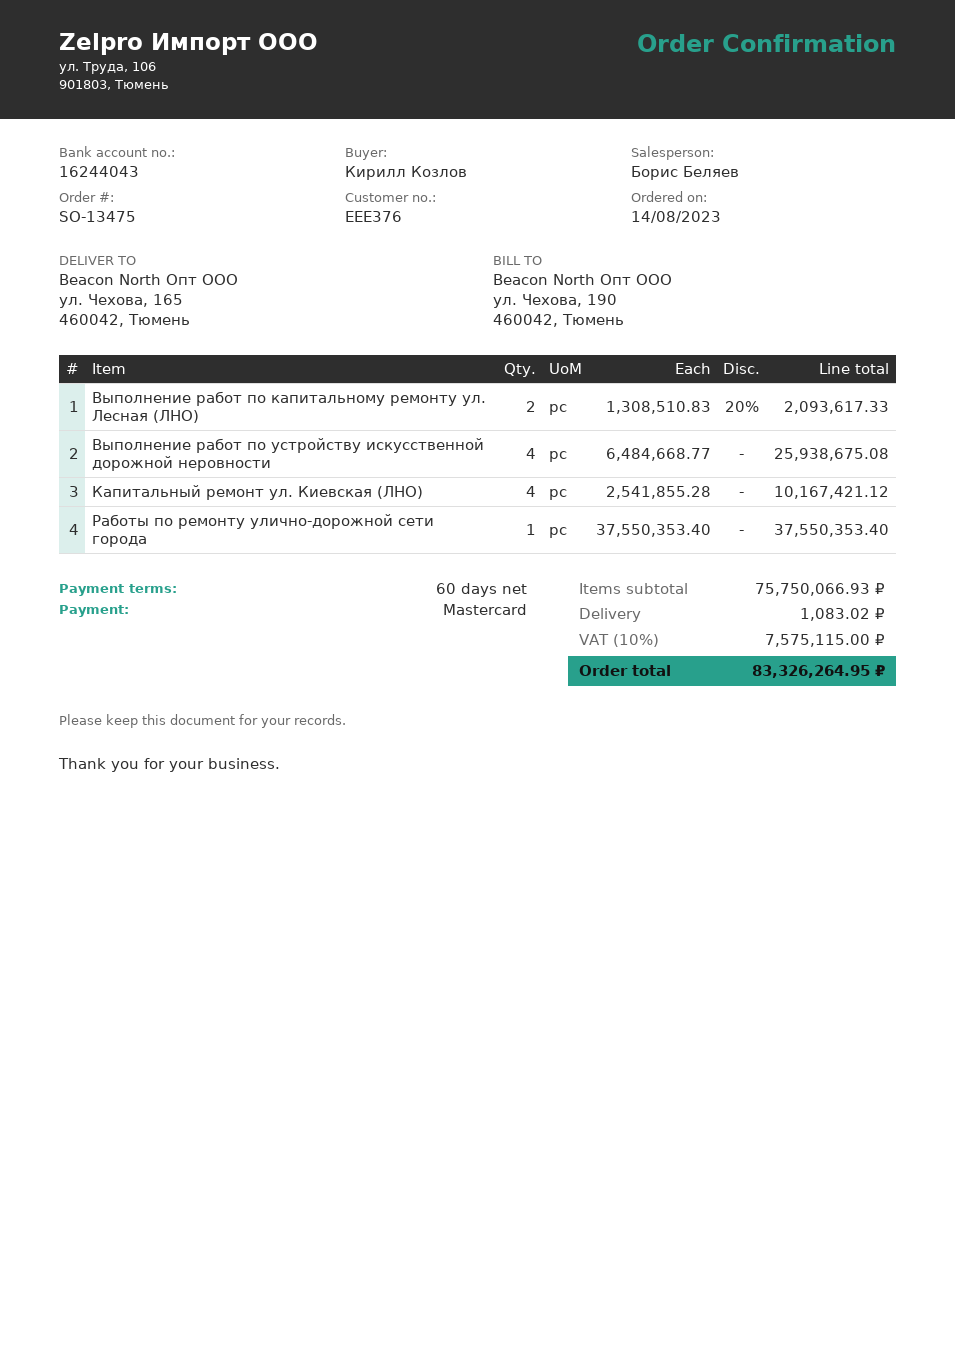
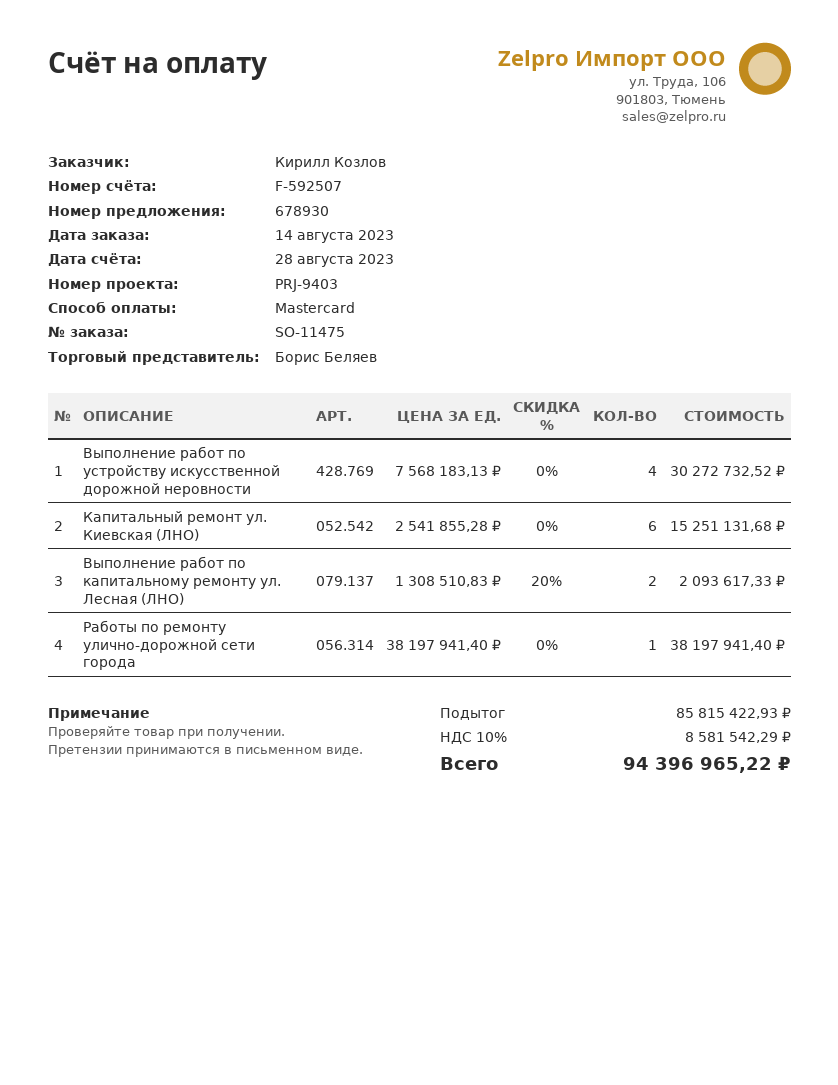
order number: SO-13475 -> SO-11475
Выполнение работ по устройству искусственной дорожной неровности: 4 x 6484668.77 = 25938675.08 -> 4 x 7568183.13 = 30272732.52
Капитальный ремонт ул. Киевская (ЛНО): 4 x 2541855.28 = 10167421.12 -> 6 x 2541855.28 = 15251131.68
Работы по ремонту улично-дорожной сети города: 1 x 37550353.40 = 37550353.40 -> 1 x 38197941.40 = 38197941.40
subtotal: 75750066.93 -> 85815422.93
shipping: 1083.02 -> none
tax: 10% = 7575115.00 -> 10% = 8581542.29
total: 83326264.95 -> 94396965.22

